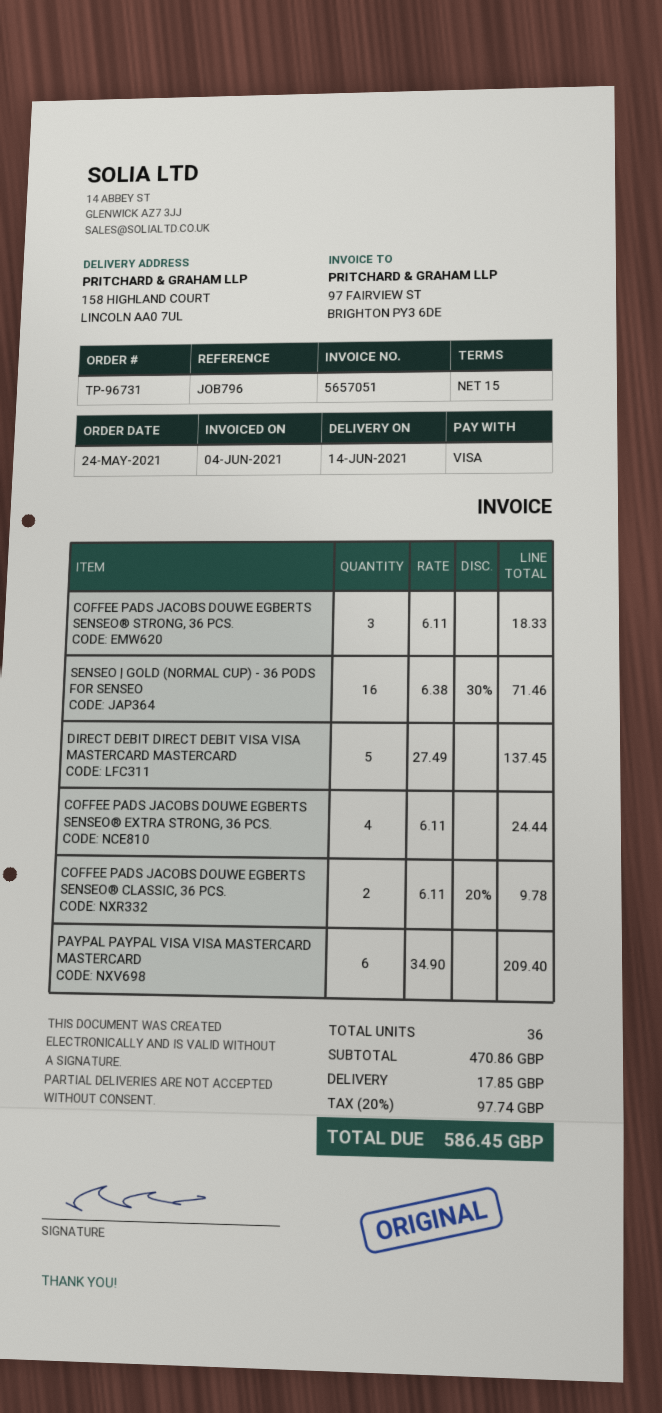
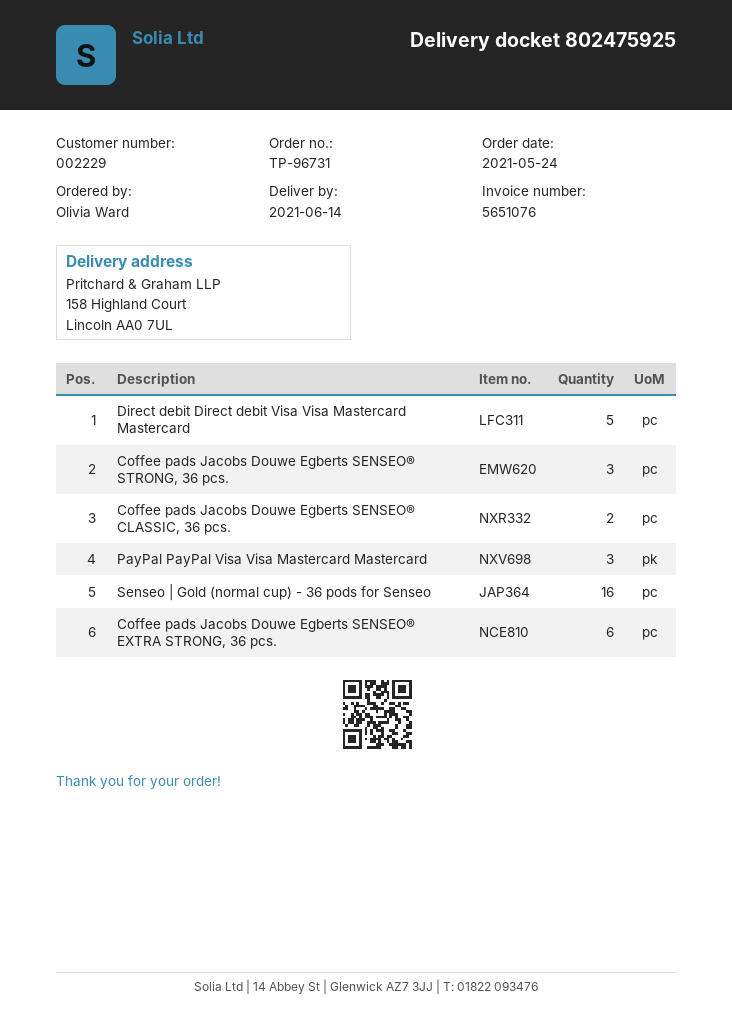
invoice number: 5657051 -> 5651076
COFFEE PADS JACOBS DOUWE EGBERTS SENSEO® EXTRA STRONG, 36 PCS.: 4 -> 6
PAYPAL PAYPAL VISA VISA MASTERCARD MASTERCARD: 6 -> 3

